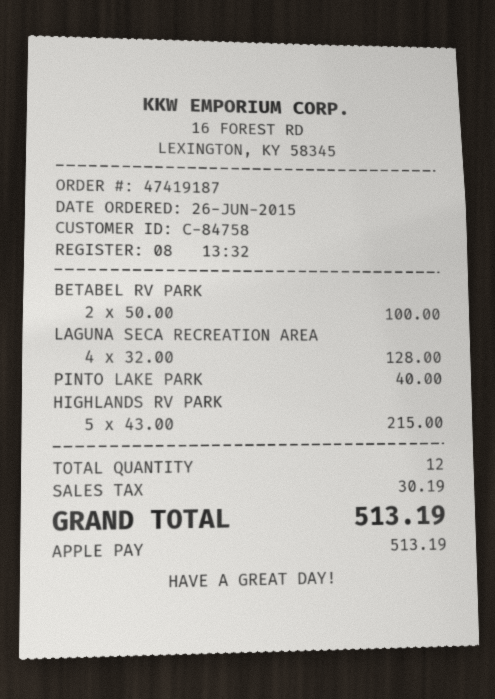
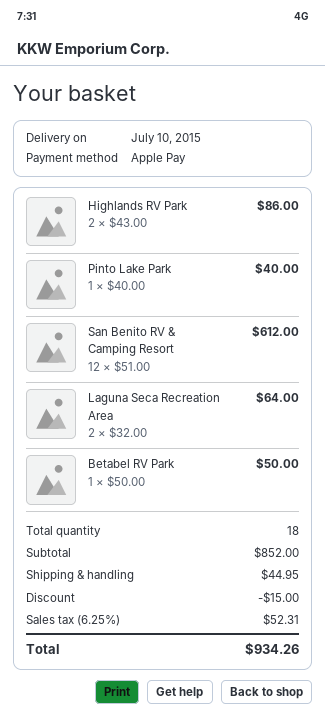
BETABEL RV PARK: 2 x 50.00 = 100.00 -> 1 x 50.00 = 50.00
LAGUNA SECA RECREATION AREA: 4 x 32.00 = 128.00 -> 2 x 32.00 = 64.00
HIGHLANDS RV PARK: 5 x 43.00 = 215.00 -> 2 x 43.00 = 86.00
San Benito RV & Camping Resort: none -> 12 x 51.00 = 612.00
total quantity: 12 -> 18
discount: none -> 15.00
shipping: none -> 44.95
tax: 30.19 -> 52.31
total: 513.19 -> 934.26

